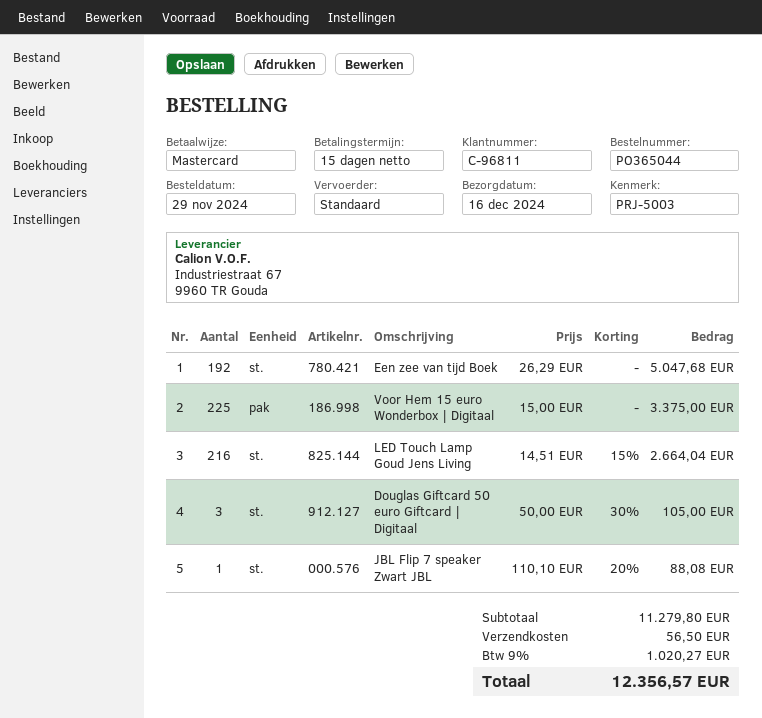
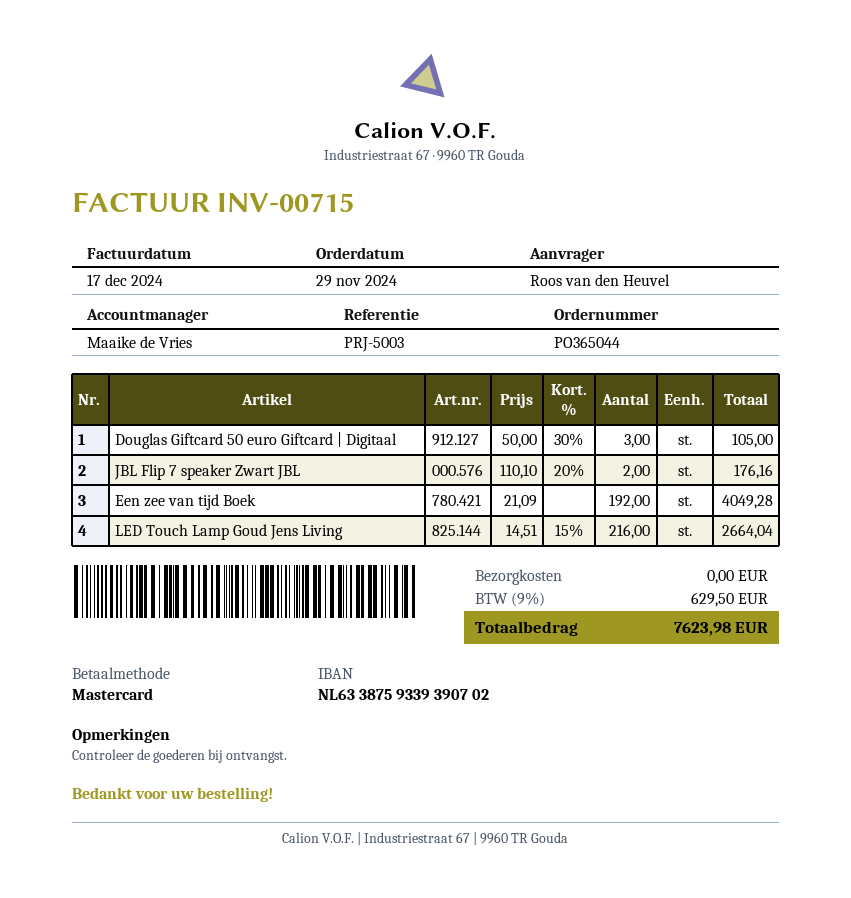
Een zee van tijd Boek: 192 x 26.29 = 5047.68 -> 192 x 21.09 = 4049.28
Voor Hem 15 euro Wonderbox | Digitaal: 225 x 15.00 = 3375.00 -> none
JBL Flip 7 speaker Zwart JBL: 1 x 110.10 - 20% = 88.08 -> 2 x 110.10 - 20% = 176.16
shipping: 56.50 -> 0.00
tax: 9% = 1020.27 -> 9% = 629.50
total: 12356.57 -> 7623.98

